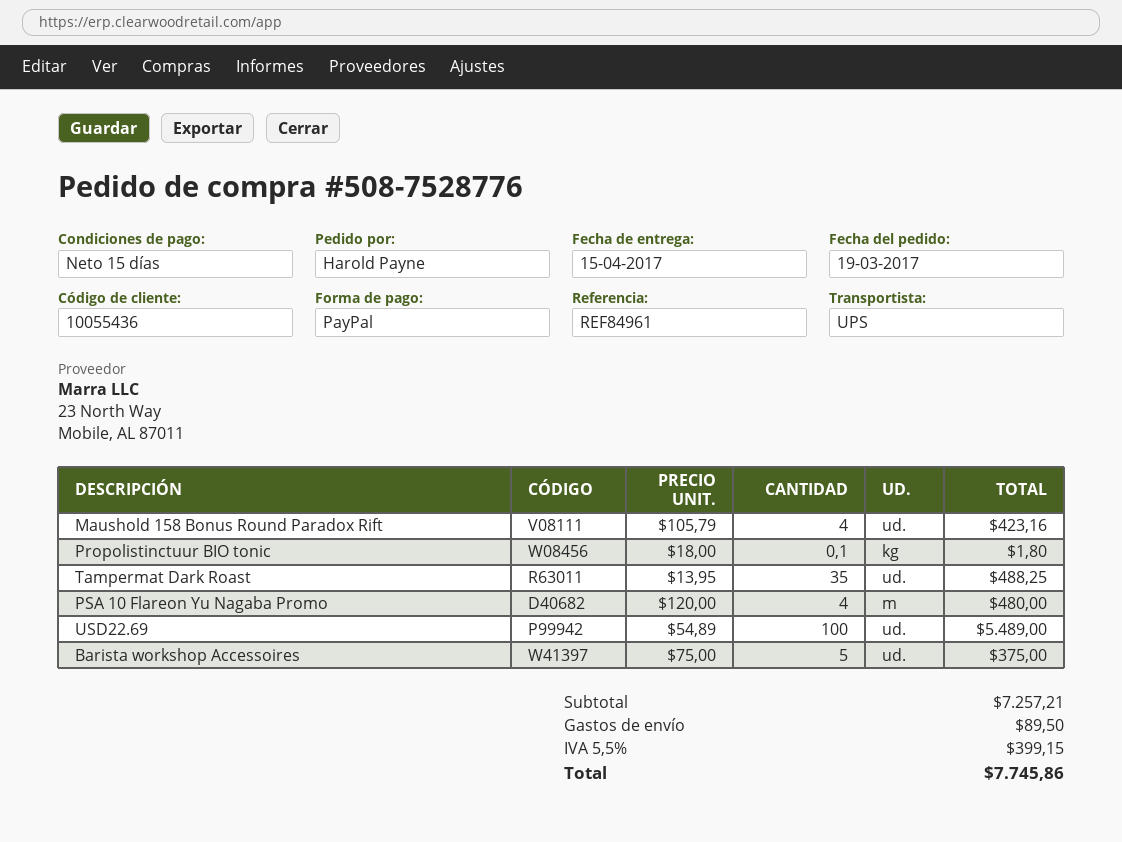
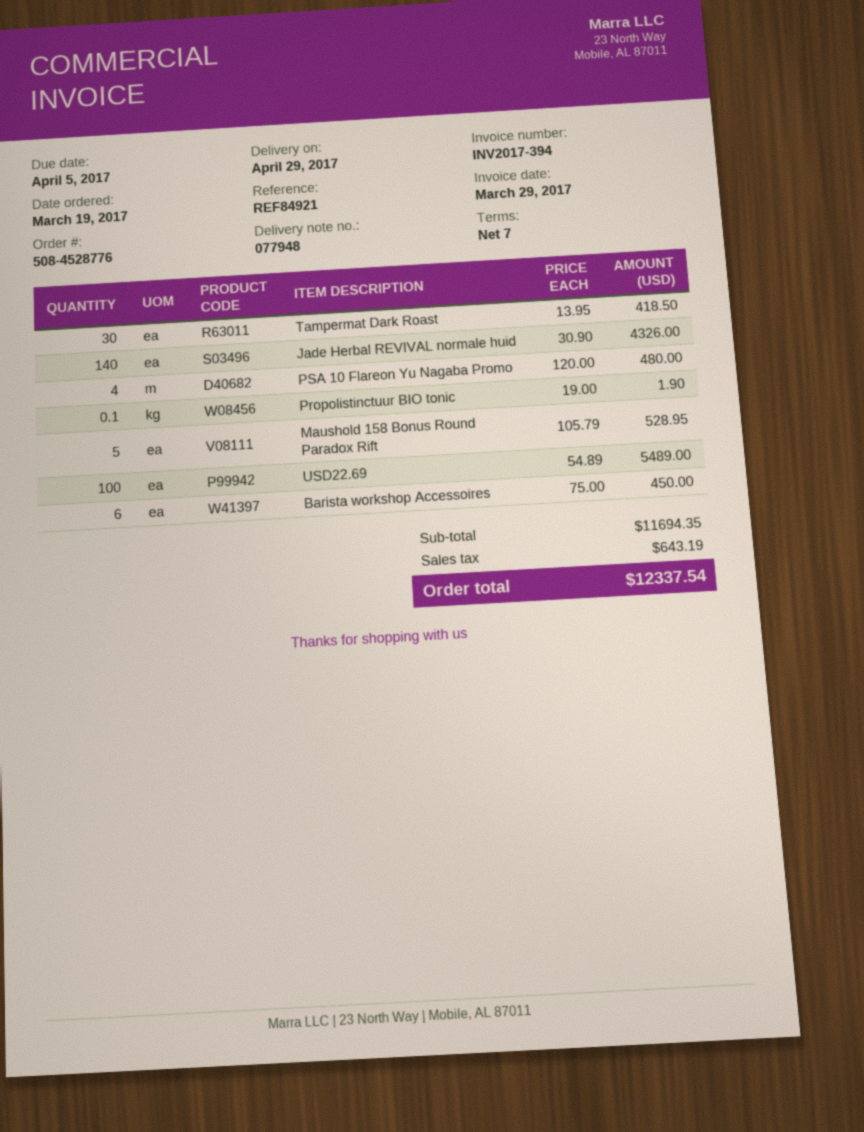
order number: 508-7528776 -> 508-4528776
delivery date: 2017-04-15 -> 2017-04-29
payment terms: 15 days -> 7 days
reference: REF84961 -> REF84921
Maushold 158 Bonus Round Paradox Rift: 4 x 105.79 = 423.16 -> 5 x 105.79 = 528.95
Propolistinctuur BIO tonic: 0.1 x 18.00 = 1.80 -> 0.1 x 19.00 = 1.90
Tampermat Dark Roast: 35 x 13.95 = 488.25 -> 30 x 13.95 = 418.50
Barista workshop Accessoires: 5 x 75.00 = 375.00 -> 6 x 75.00 = 450.00
Jade Herbal REVIVAL normale huid: none -> 140 x 30.90 = 4326.00
subtotal: 7257.21 -> 11694.35
shipping: 89.50 -> none
tax: 399.15 -> 643.19
total: 7745.86 -> 12337.54

